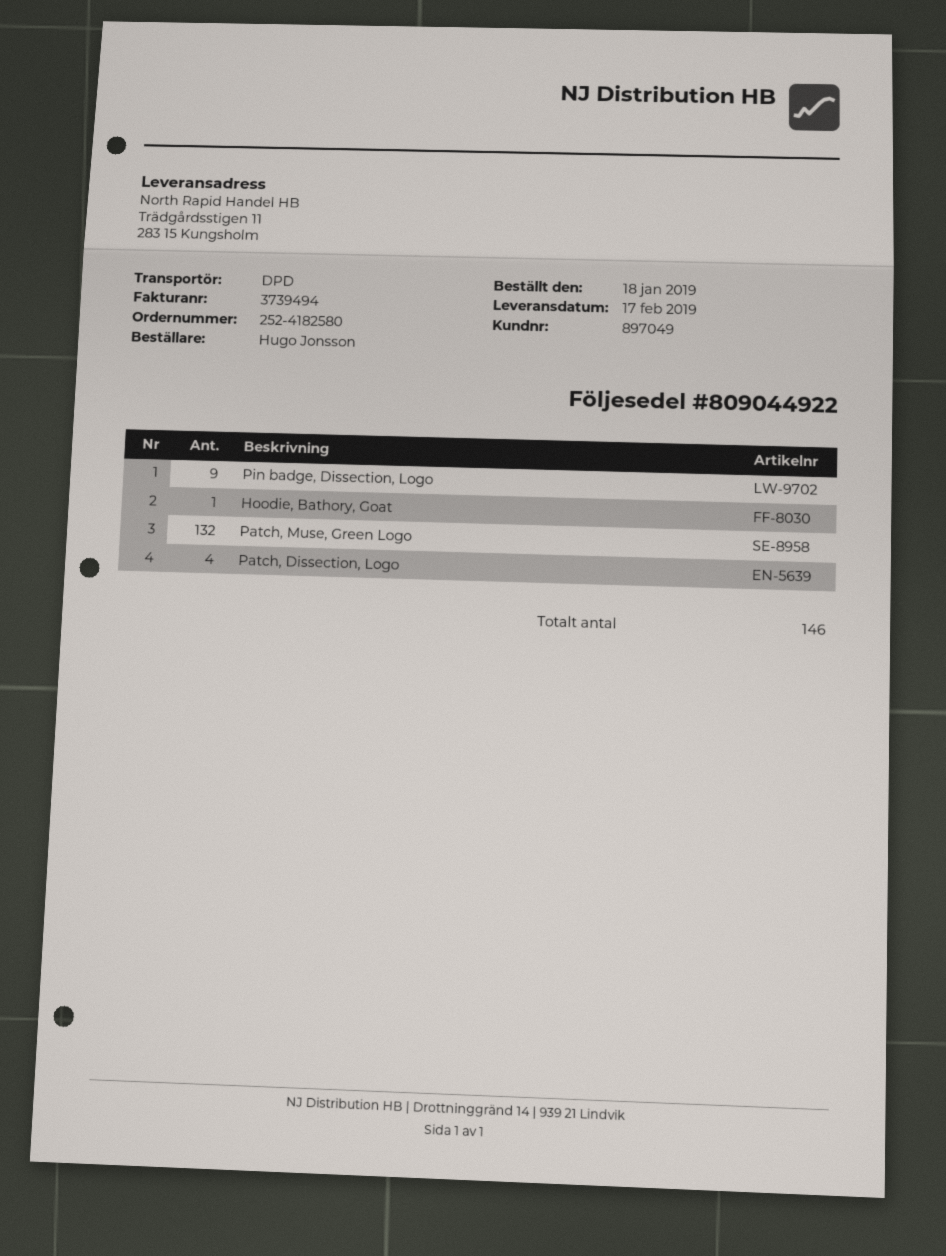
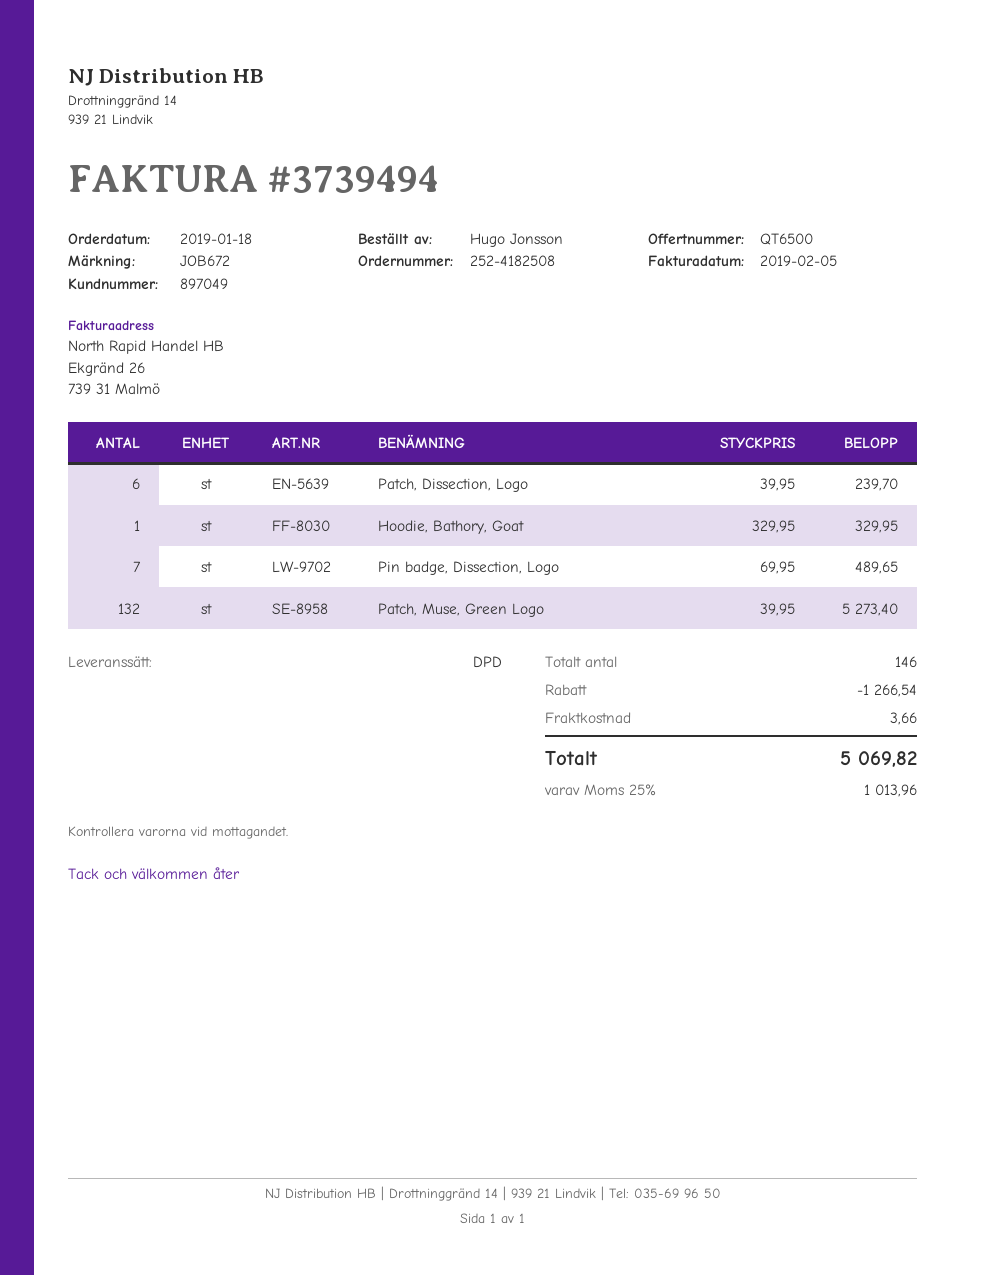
order number: 252-4182580 -> 252-4182508
Pin badge, Dissection, Logo: 9 -> 7
Patch, Dissection, Logo: 4 -> 6

